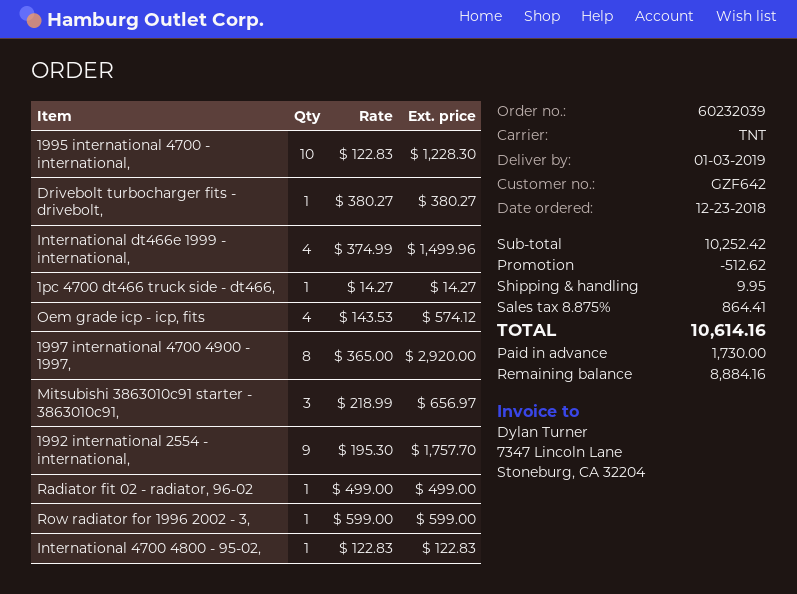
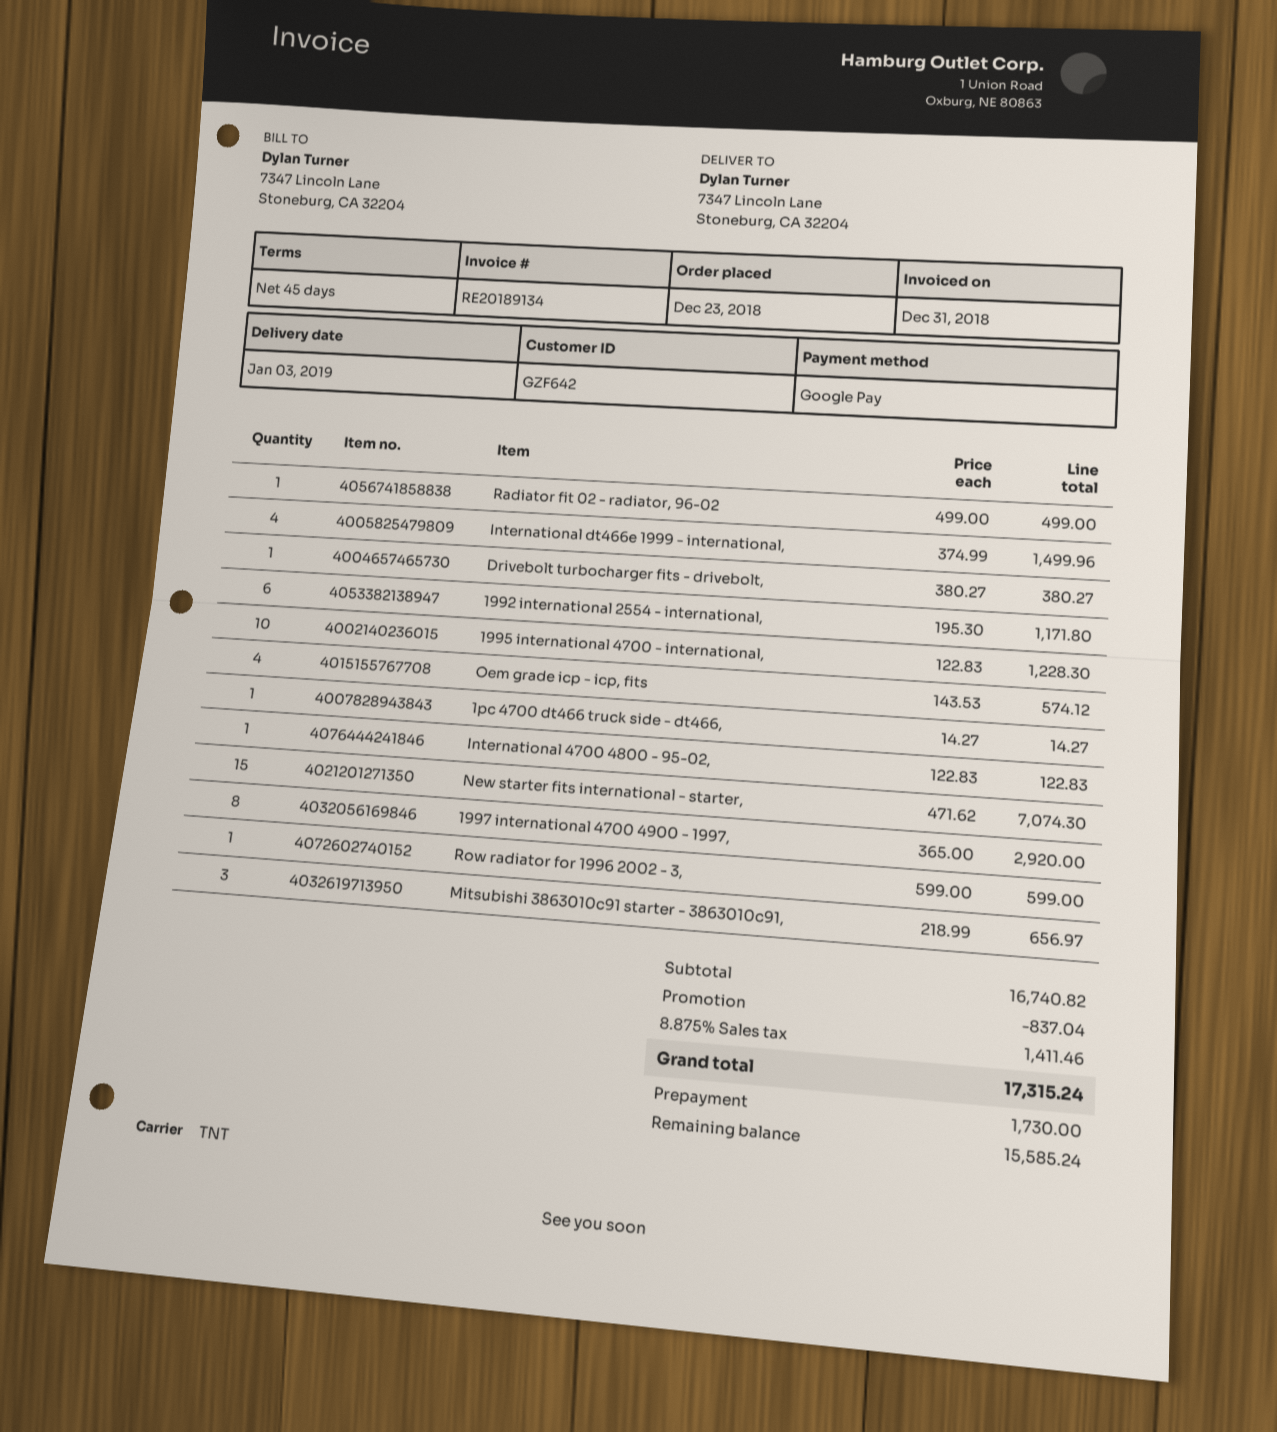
1992 international 2554 - international,: 9 x 195.30 = 1757.70 -> 6 x 195.30 = 1171.80
New starter fits international - starter,: none -> 15 x 471.62 = 7074.30
subtotal: 10252.42 -> 16740.82
discount: 512.62 -> 837.04
shipping: 9.95 -> none
tax: 8.875% = 864.41 -> 8.875% = 1411.46
total: 10614.16 -> 17315.24
balance: 8884.16 -> 15585.24

